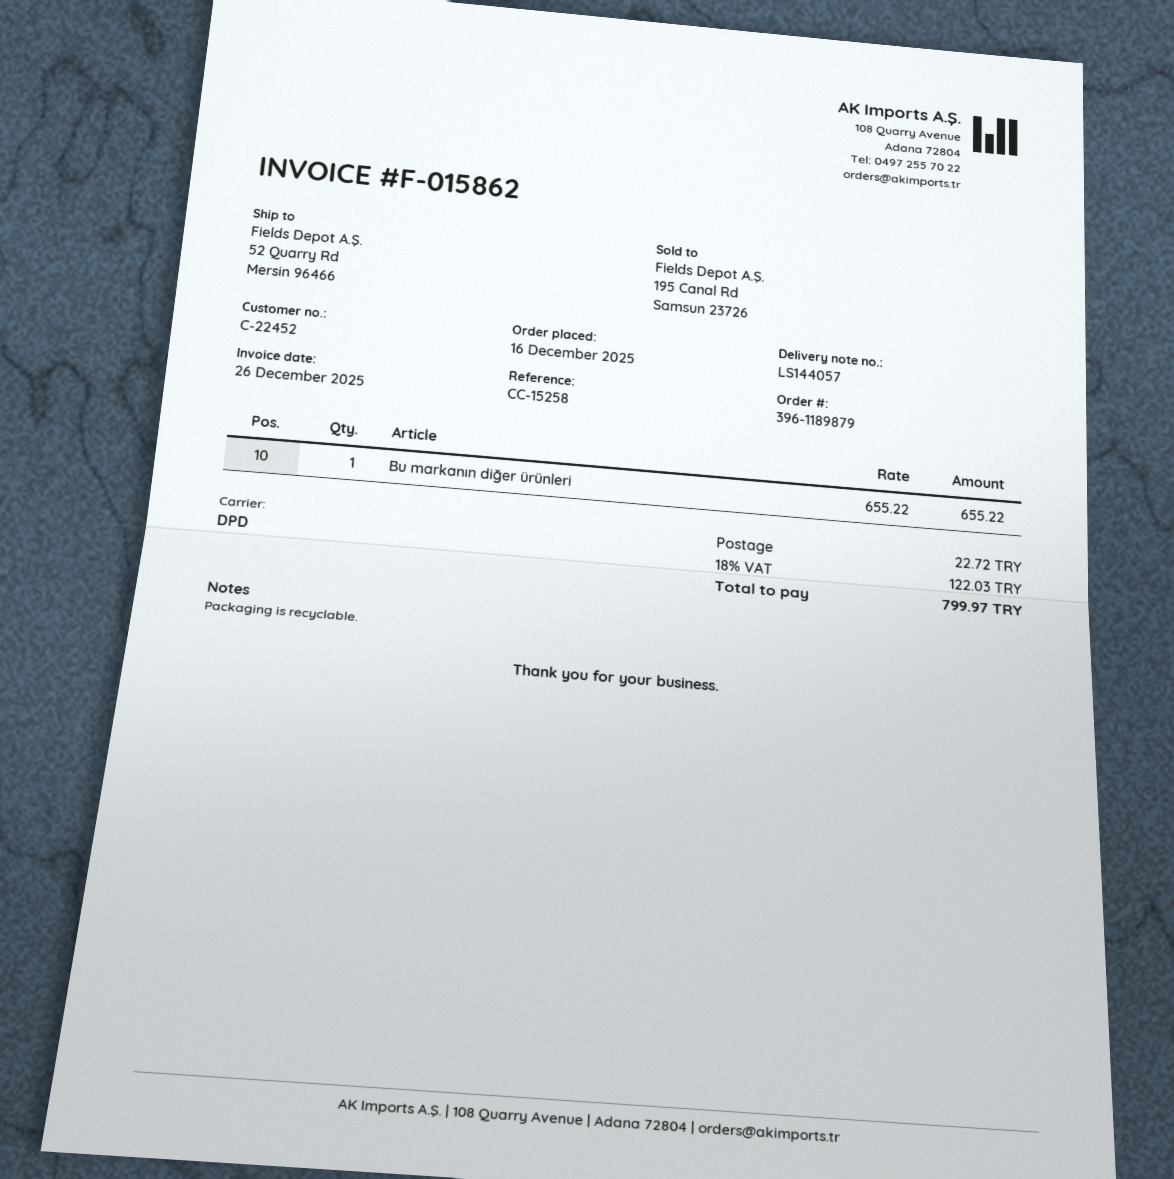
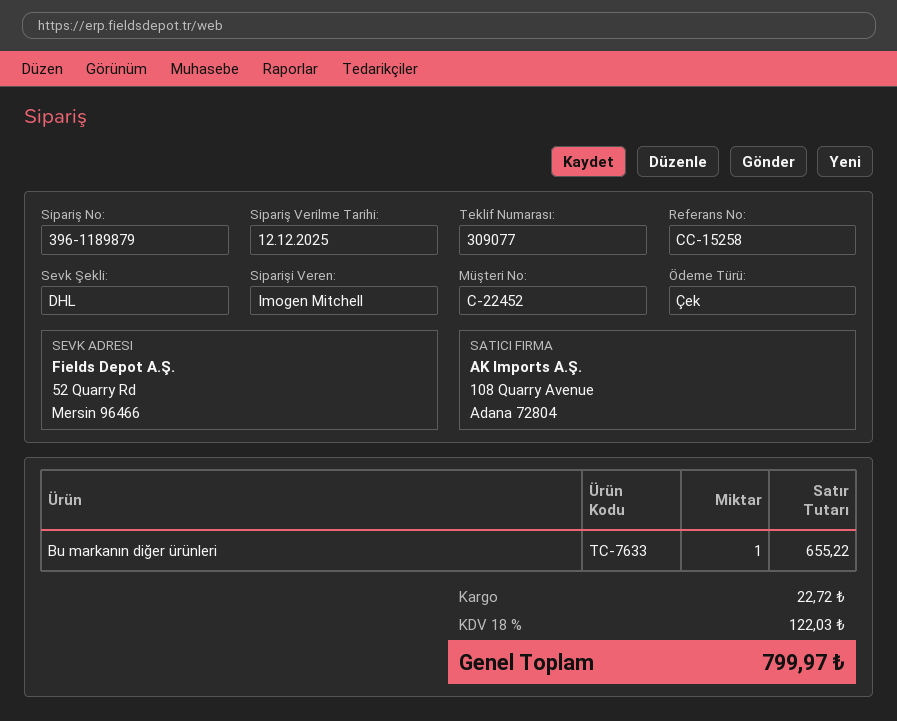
order date: 2025-12-16 -> 2025-12-12
shipping method: DPD -> DHL

